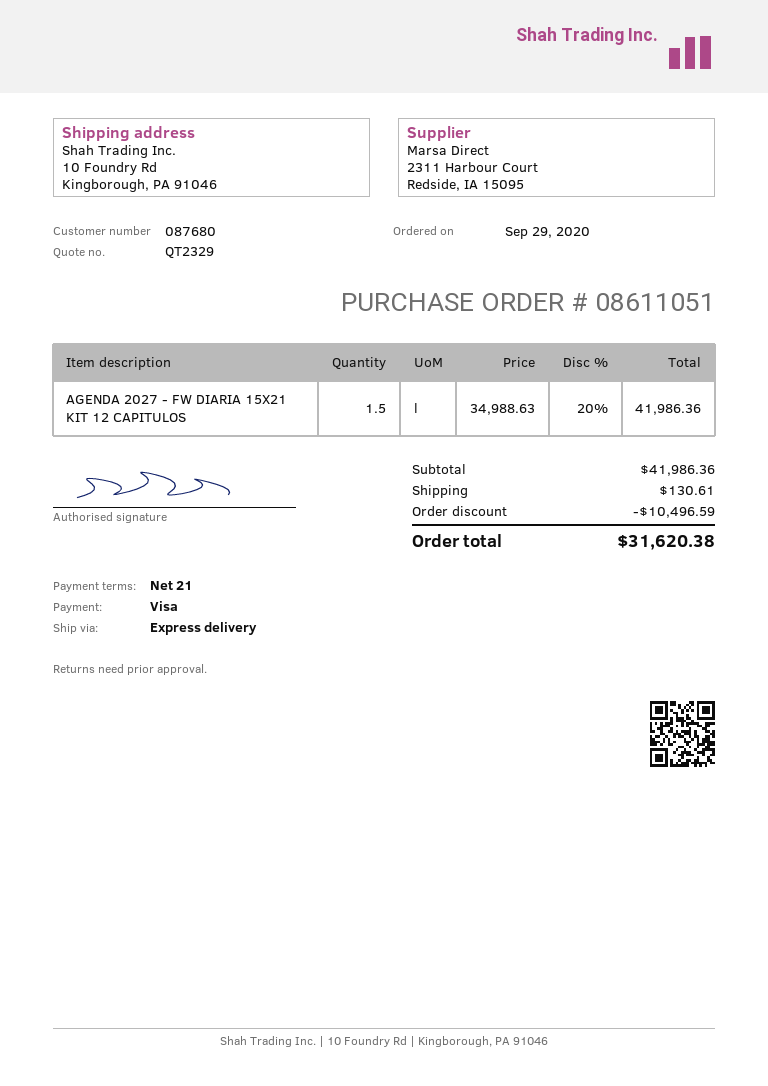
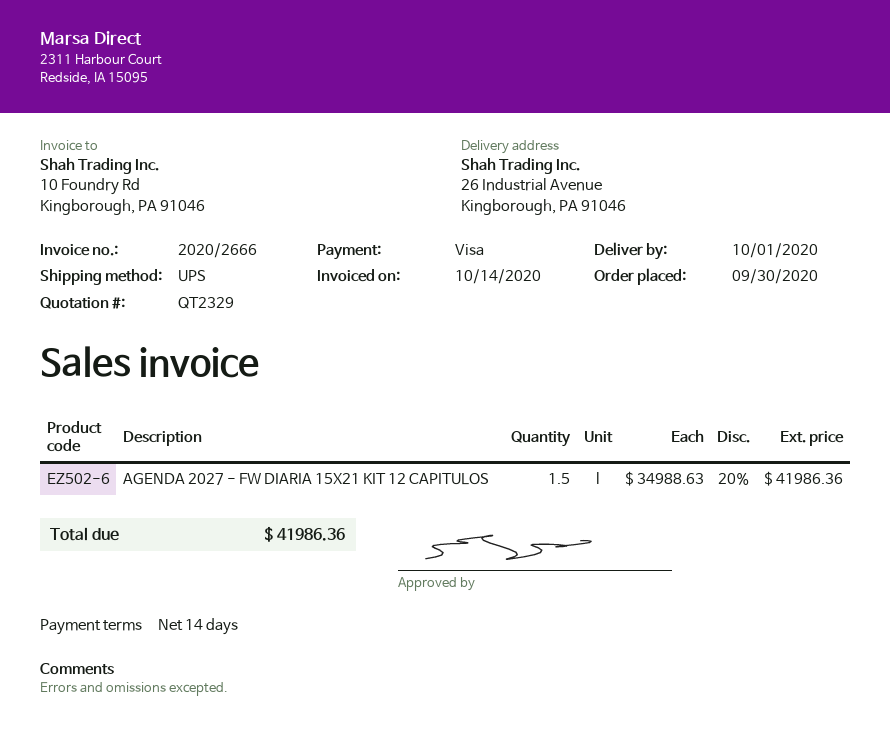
order date: 2020-09-29 -> 2020-09-30
payment terms: 21 days -> 14 days
shipping method: express -> UPS
ship to: 10 Foundry Rd, Kingborough, PA 91046 -> 26 Industrial Avenue, Kingborough, PA 91046
discount: 10496.59 -> none
shipping: 130.61 -> none
total: 31620.38 -> 41986.36

